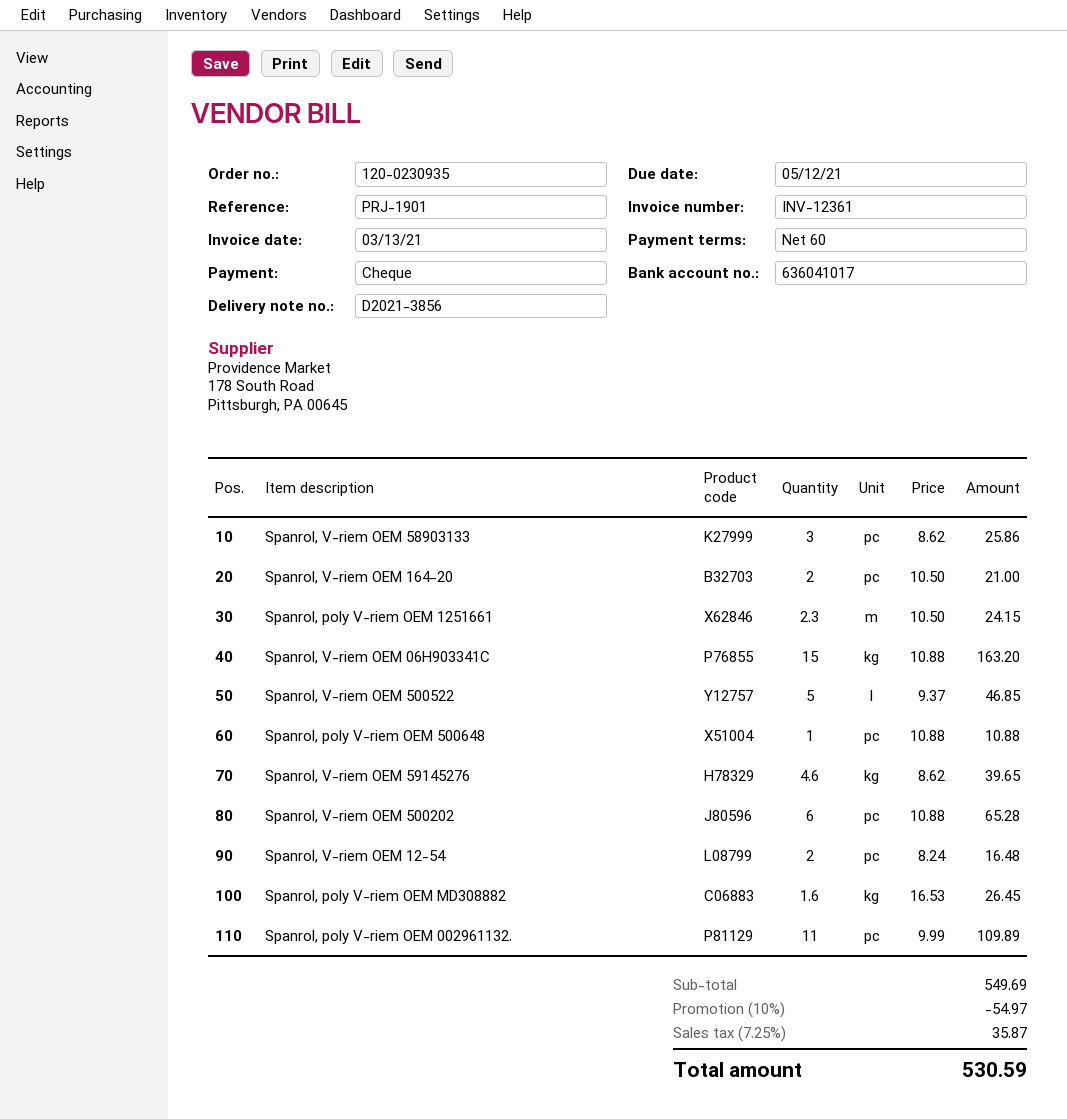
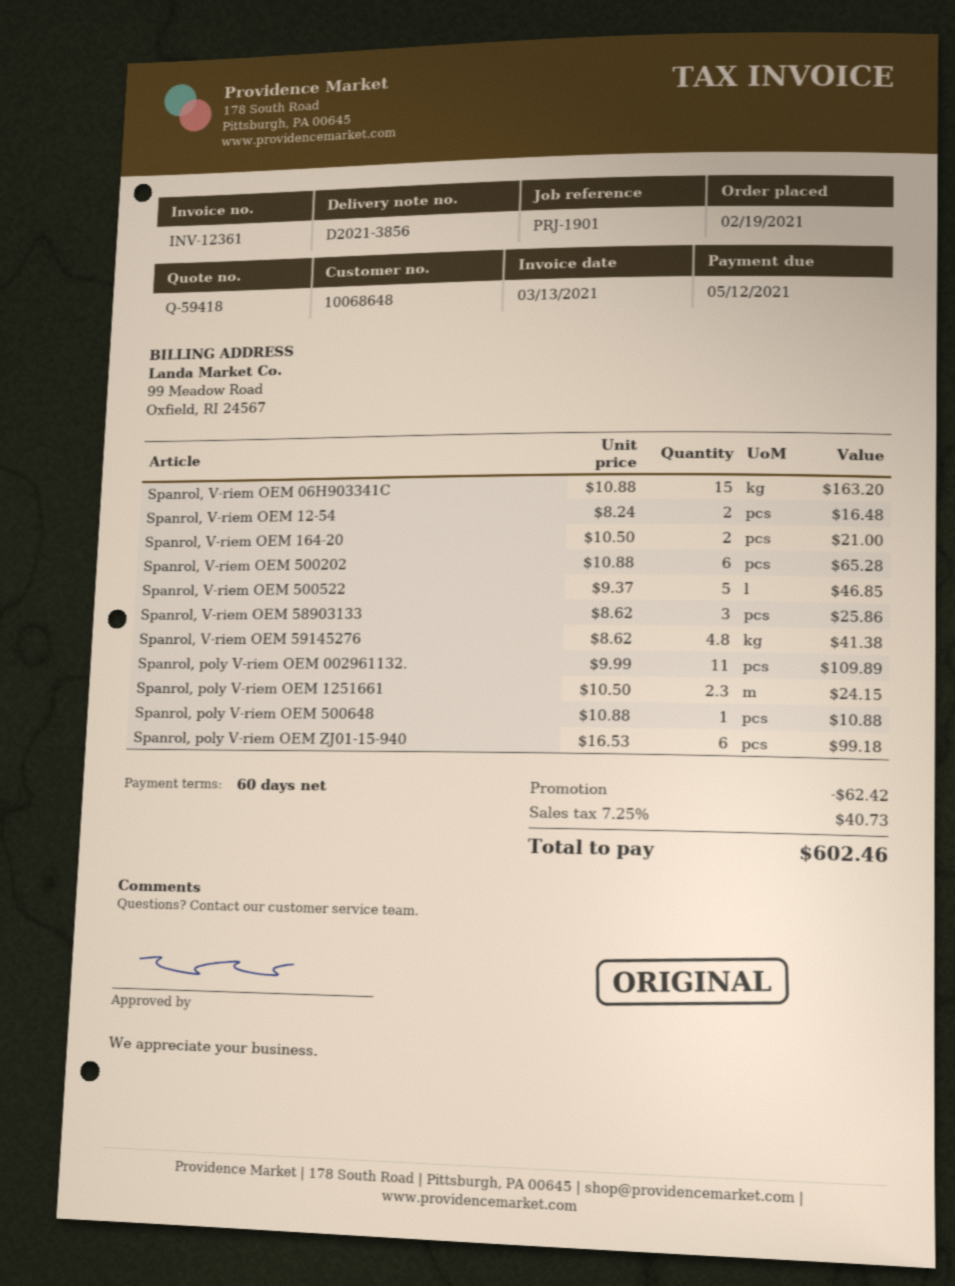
Spanrol, V-riem OEM 59145276: 4.6 x 8.62 = 39.65 -> 4.8 x 8.62 = 41.38
Spanrol, poly V-riem OEM MD308882: 1.6 x 16.53 = 26.45 -> none
Spanrol, poly V-riem OEM ZJ01-15-940: none -> 6 x 16.53 = 99.18
discount: 54.97 -> 62.42
tax: 7.25% = 35.87 -> 7.25% = 40.73
total: 530.59 -> 602.46

